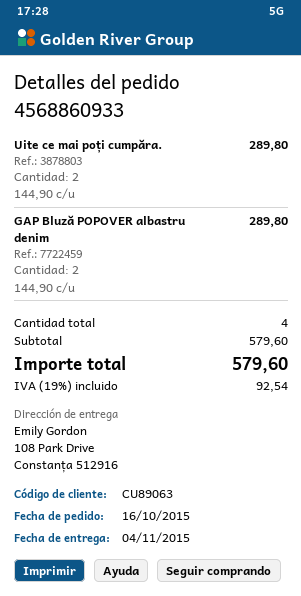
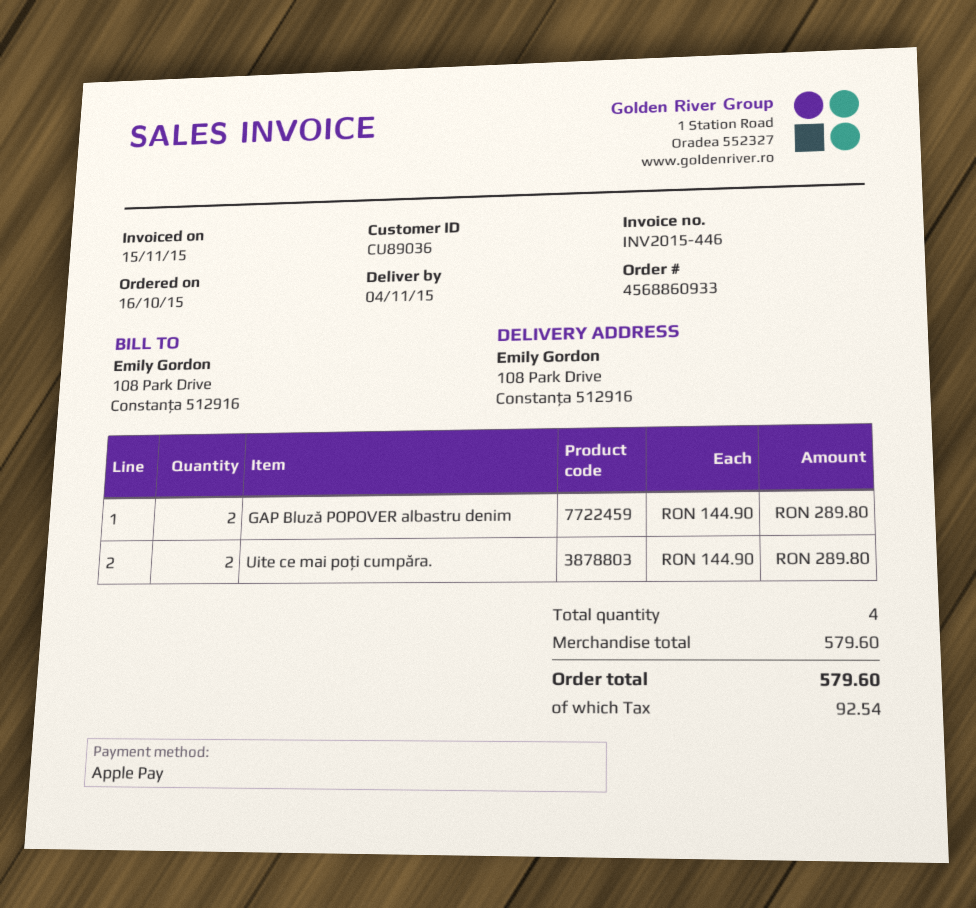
customer number: CU89063 -> CU89036

